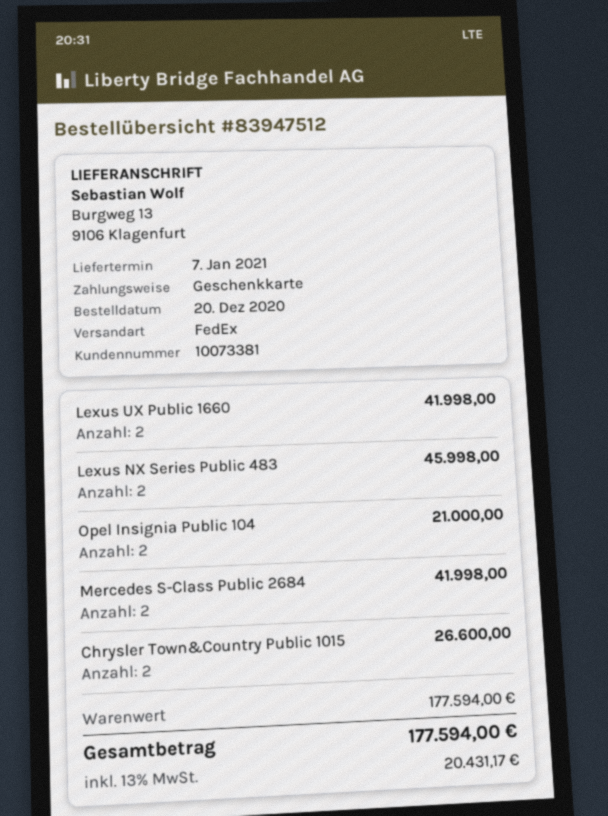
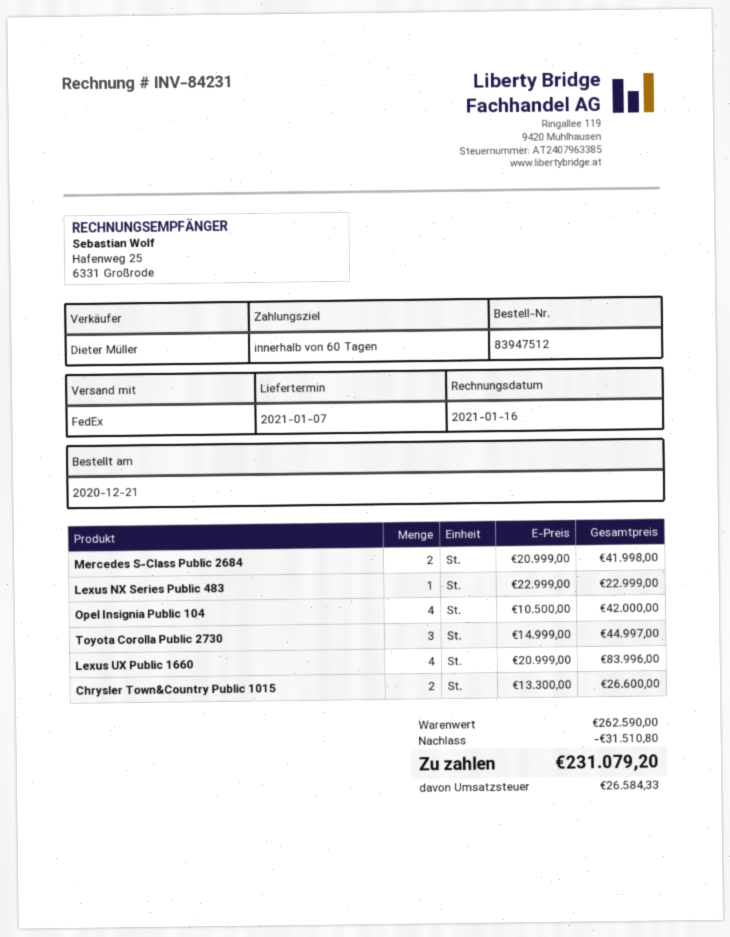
order date: 2020-12-20 -> 2020-12-21
Lexus UX Public 1660: 2 for 41998.00 -> 4 for 83996.00
Lexus NX Series Public 483: 2 for 45998.00 -> 1 for 22999.00
Opel Insignia Public 104: 2 for 21000.00 -> 4 for 42000.00
Toyota Corolla Public 2730: none -> 3 for 44997.00
subtotal: 177594.00 -> 262590.00
discount: none -> 31510.80
tax: 20431.17 -> 26584.33
total: 177594.00 -> 231079.20

